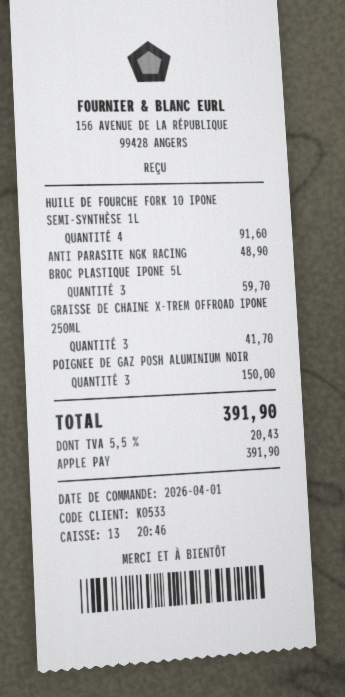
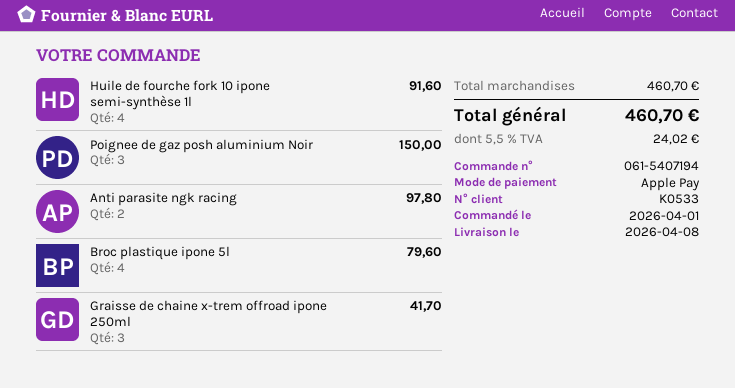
ANTI PARASITE NGK RACING: 1 for 48.90 -> 2 for 97.80
BROC PLASTIQUE IPONE 5L: 3 for 59.70 -> 4 for 79.60
tax: 5.5% = 20.43 -> 5.5% = 24.02
total: 391.90 -> 460.70

